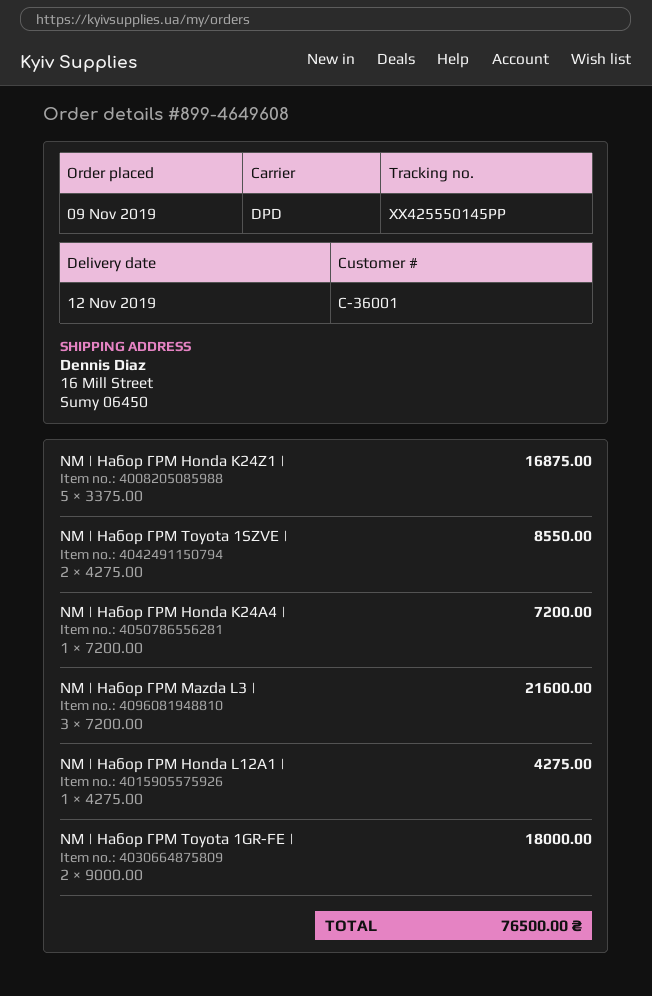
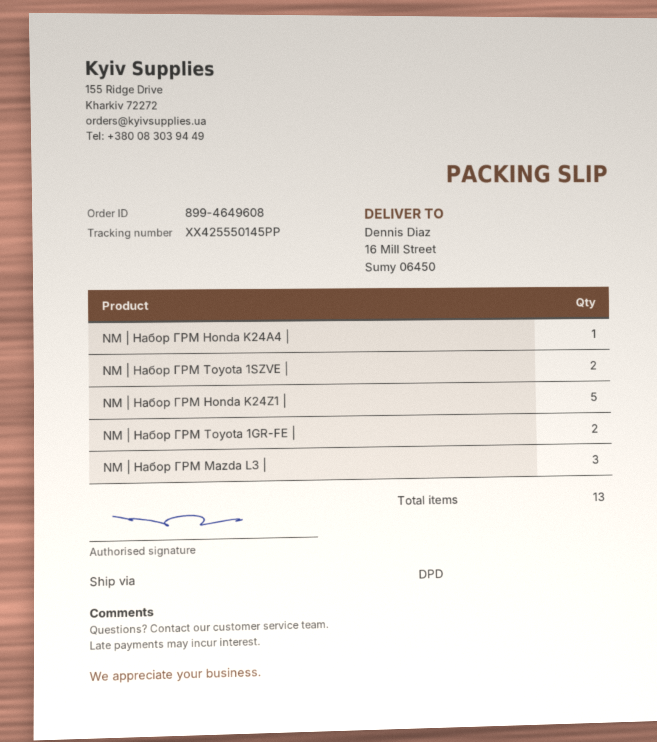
NM | Набор ГРМ Honda L12A1 |: 1 -> none

